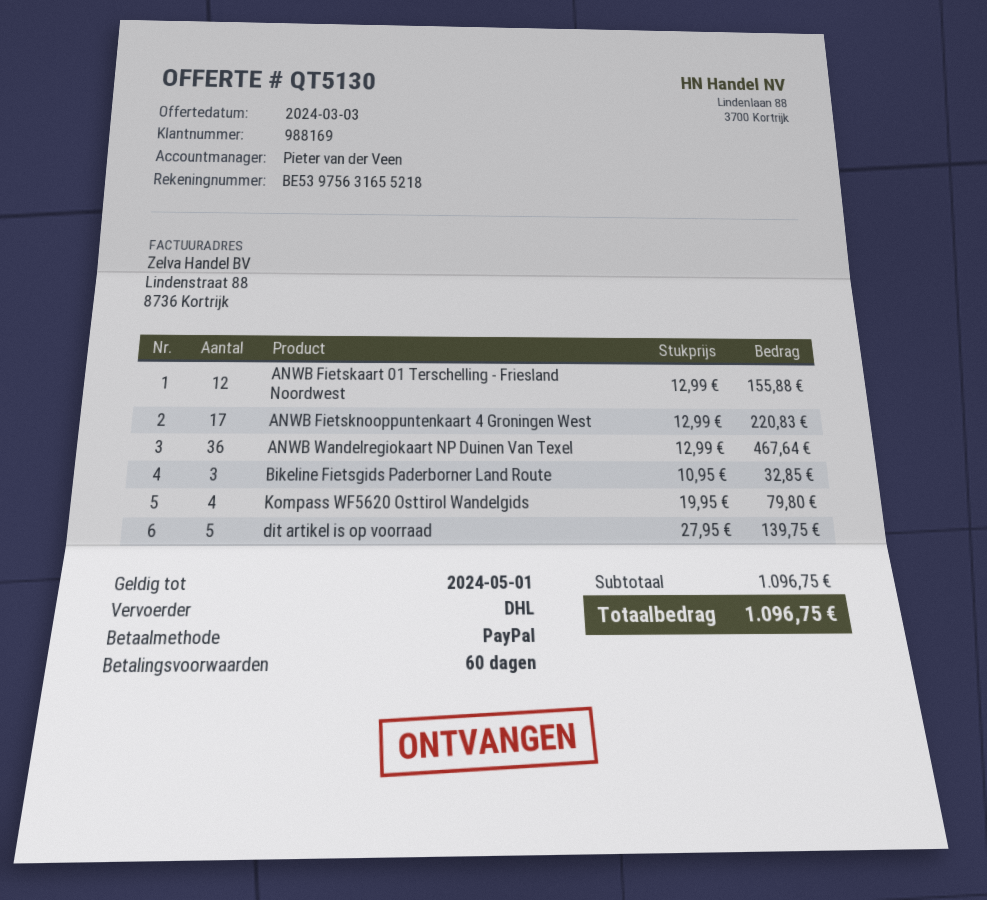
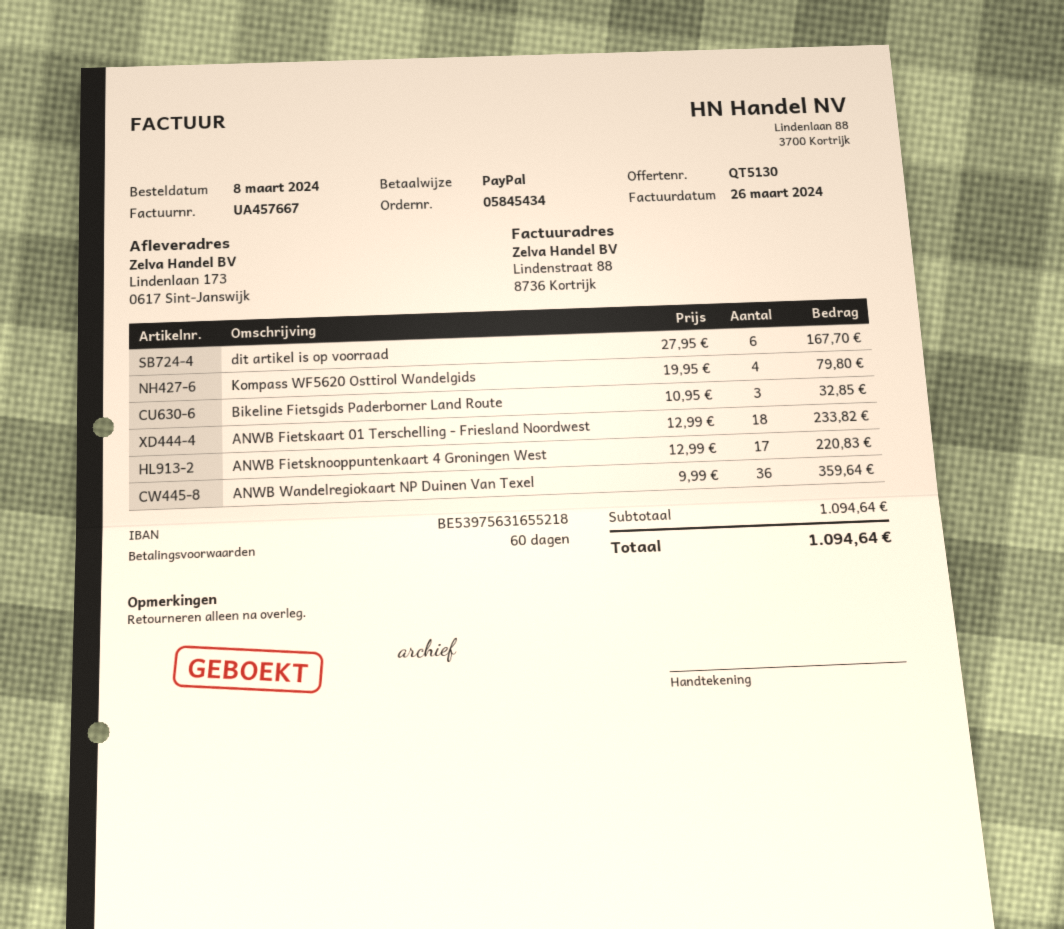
ANWB Fietskaart 01 Terschelling - Friesland Noordwest: 12 x 12.99 = 155.88 -> 18 x 12.99 = 233.82
ANWB Wandelregiokaart NP Duinen Van Texel: 36 x 12.99 = 467.64 -> 36 x 9.99 = 359.64
dit artikel is op voorraad: 5 x 27.95 = 139.75 -> 6 x 27.95 = 167.70
subtotal: 1096.75 -> 1094.64
total: 1096.75 -> 1094.64

